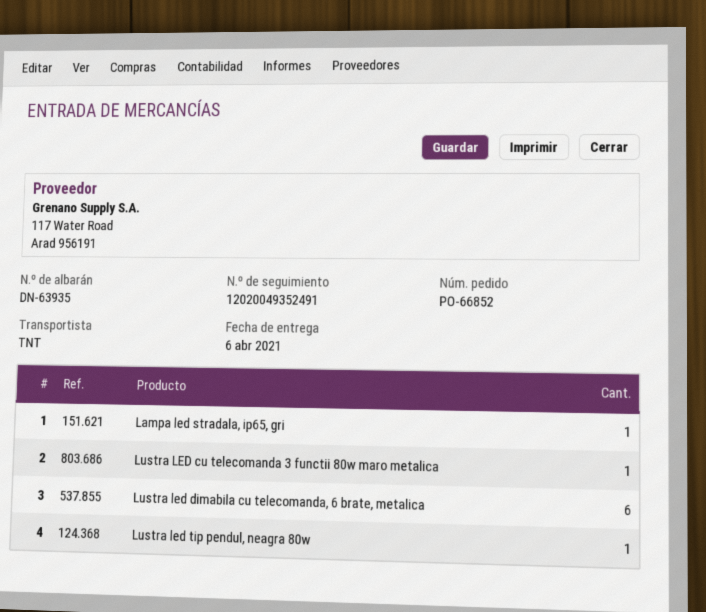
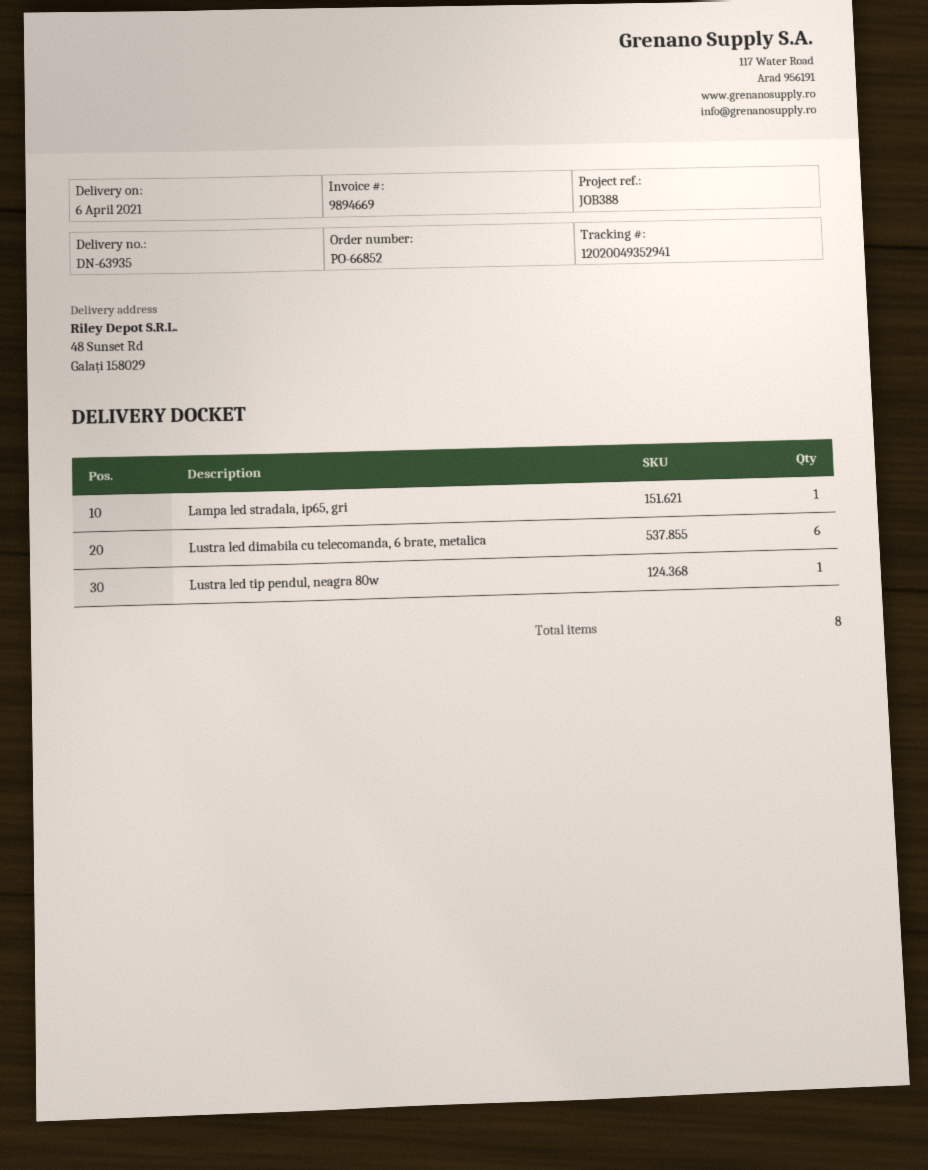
tracking number: 12020049352491 -> 12020049352941
Lustra LED cu telecomanda 3 functii 80w maro metalica: 1 -> none

